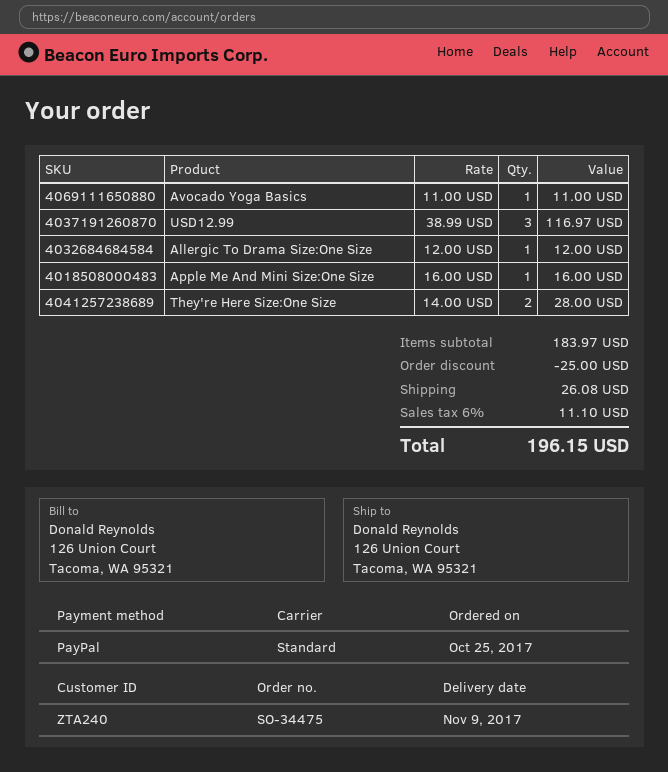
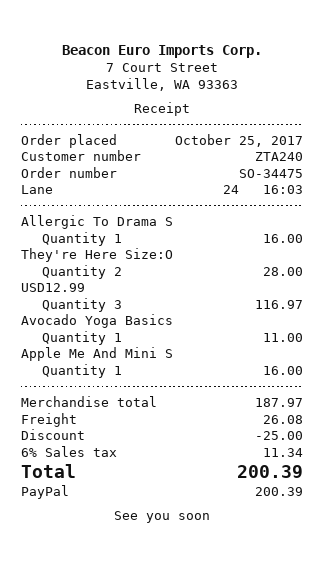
Allergic To Drama Size:One Size: 1 for 12.00 -> 1 for 16.00
subtotal: 183.97 -> 187.97
tax: 6% = 11.10 -> 6% = 11.34
total: 196.15 -> 200.39

